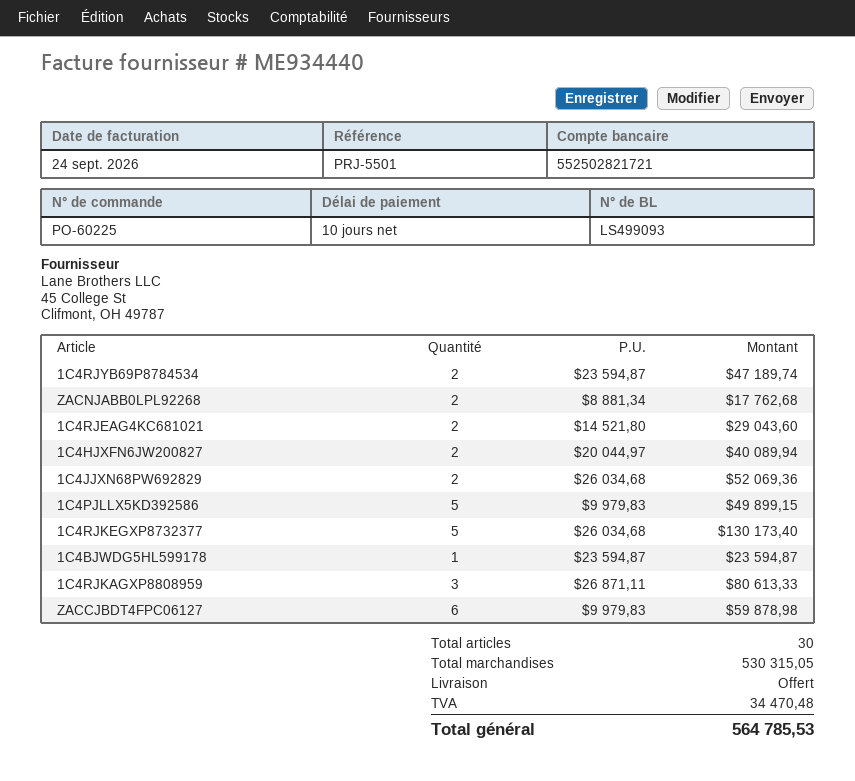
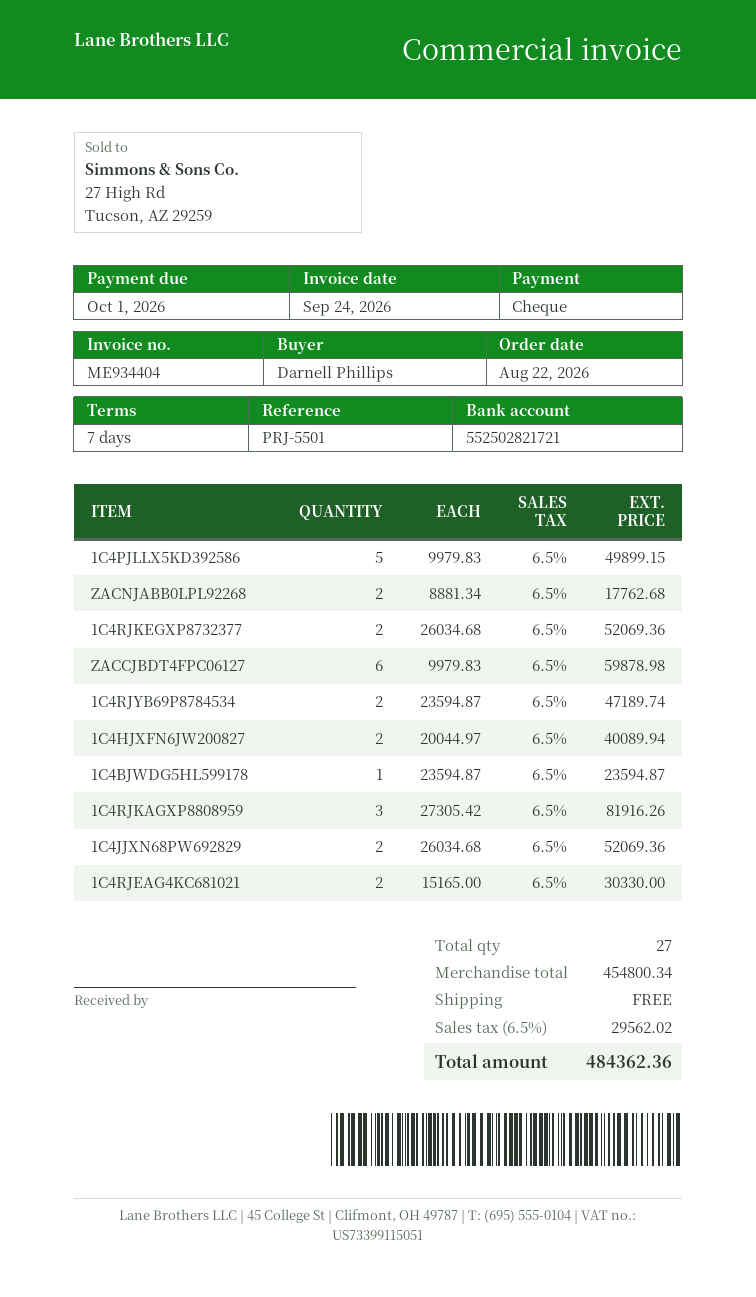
invoice number: ME934440 -> ME934404
payment terms: 10 days -> 7 days
1C4RJEAG4KC681021: 2 x 14521.80 = 29043.60 -> 2 x 15165.00 = 30330.00
1C4RJKEGXP8732377: 5 x 26034.68 = 130173.40 -> 2 x 26034.68 = 52069.36
1C4RJKAGXP8808959: 3 x 26871.11 = 80613.33 -> 3 x 27305.42 = 81916.26
total quantity: 30 -> 27
subtotal: 530315.05 -> 454800.34
tax: 34470.48 -> 29562.02
total: 564785.53 -> 484362.36

